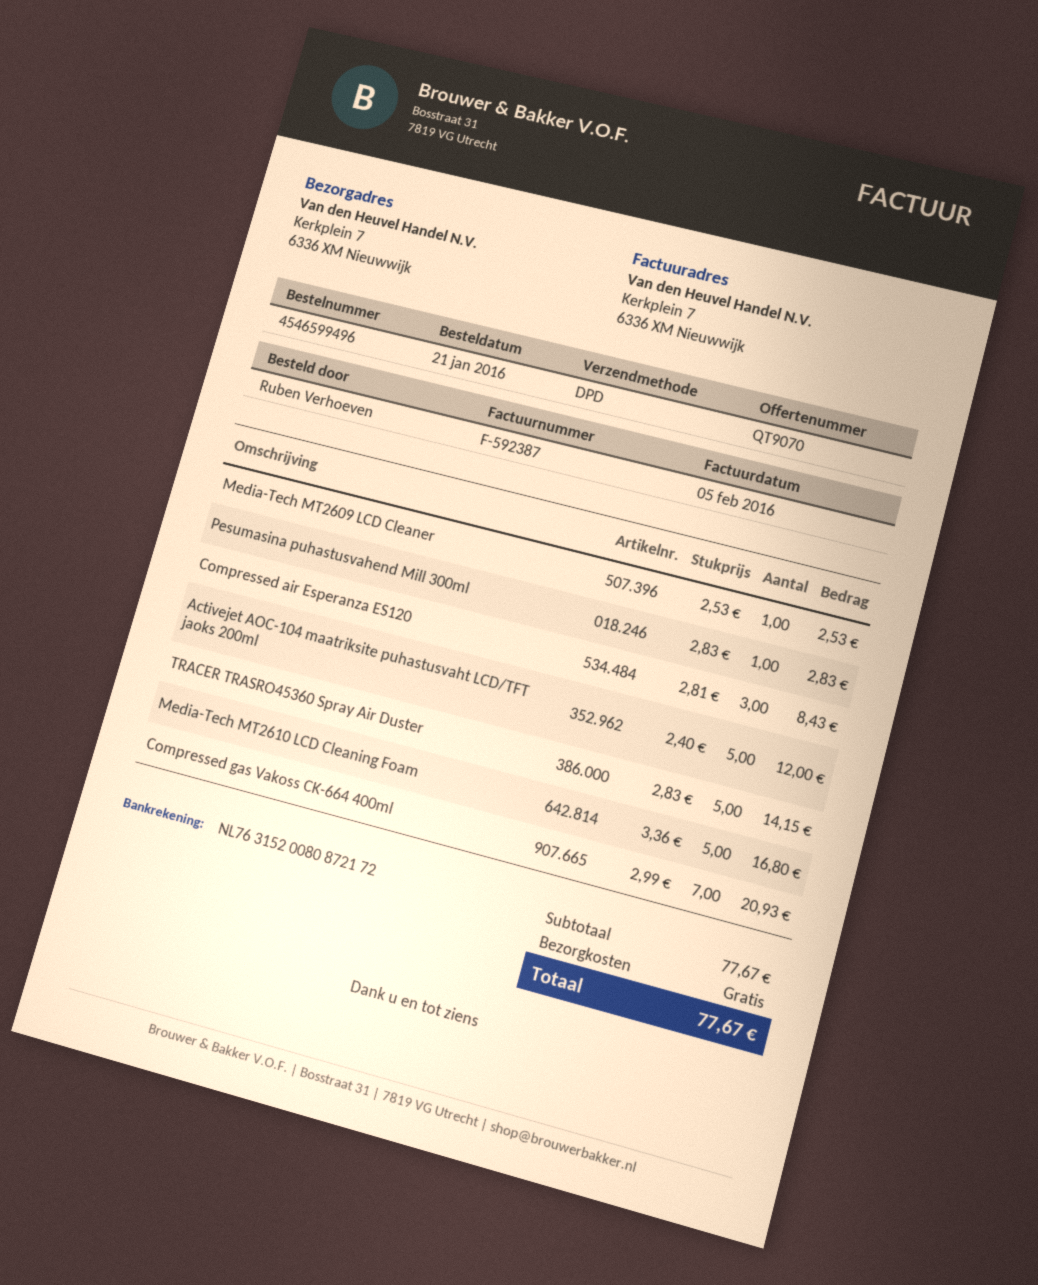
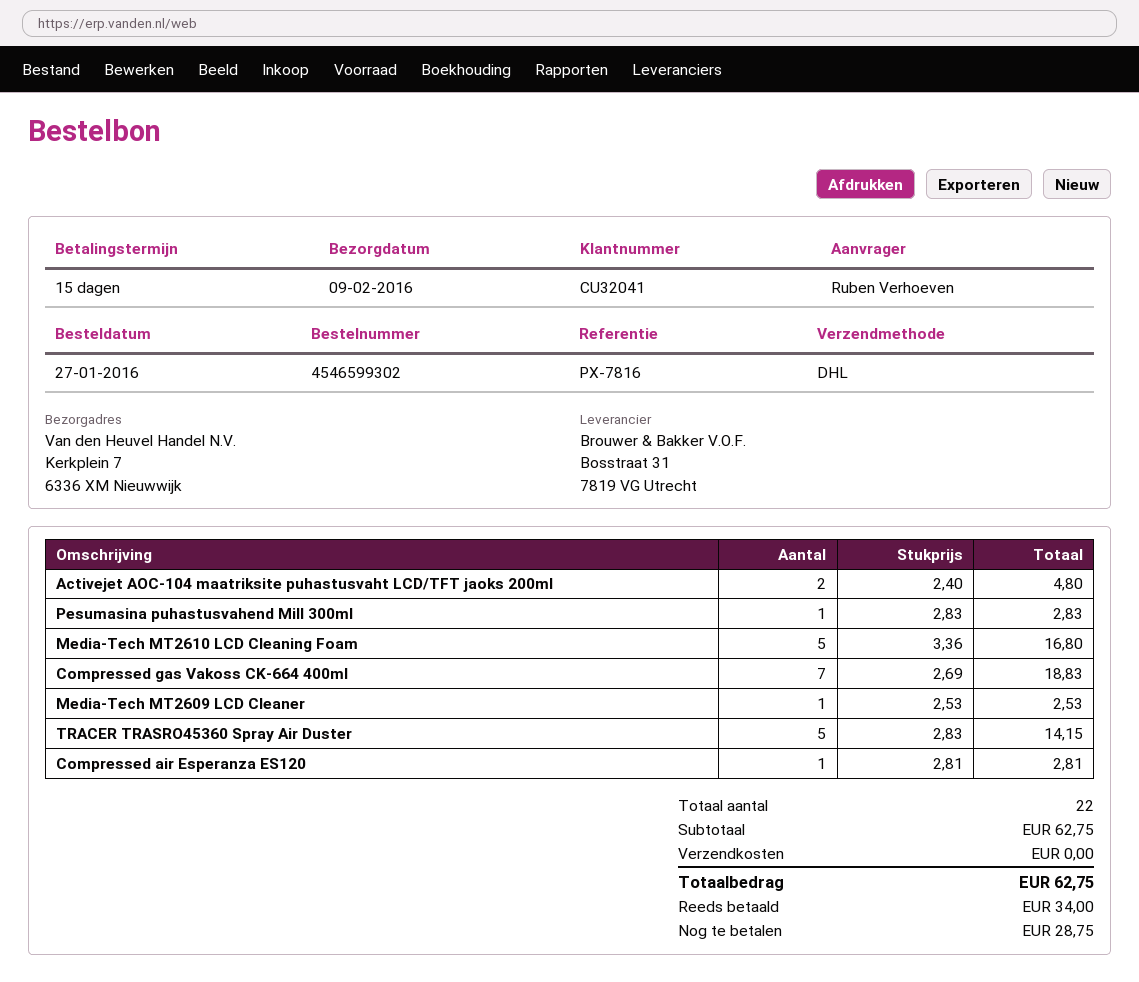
order number: 4546599496 -> 4546599302
order date: 2016-01-21 -> 2016-01-27
shipping method: DPD -> DHL
Compressed air Esperanza ES120: 3 x 2.81 = 8.43 -> 1 x 2.81 = 2.81
Activejet AOC-104 maatriksite puhastusvaht LCD/TFT jaoks 200ml: 5 x 2.40 = 12.00 -> 2 x 2.40 = 4.80
Compressed gas Vakoss CK-664 400ml: 7 x 2.99 = 20.93 -> 7 x 2.69 = 18.83
subtotal: 77.67 -> 62.75
total: 77.67 -> 62.75

